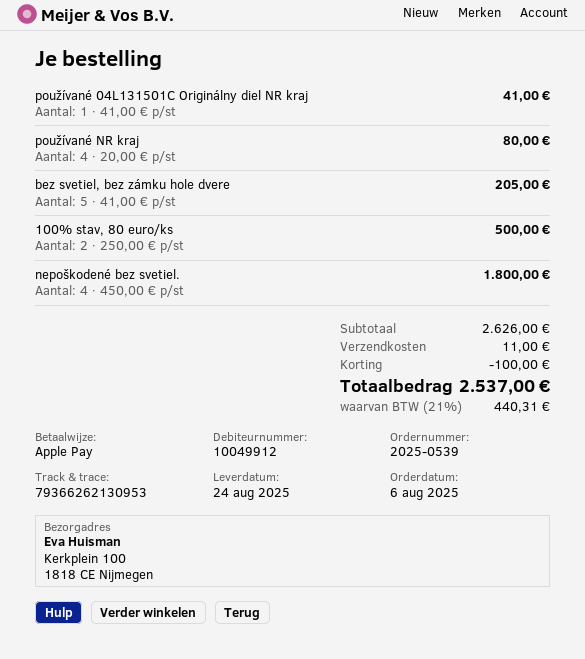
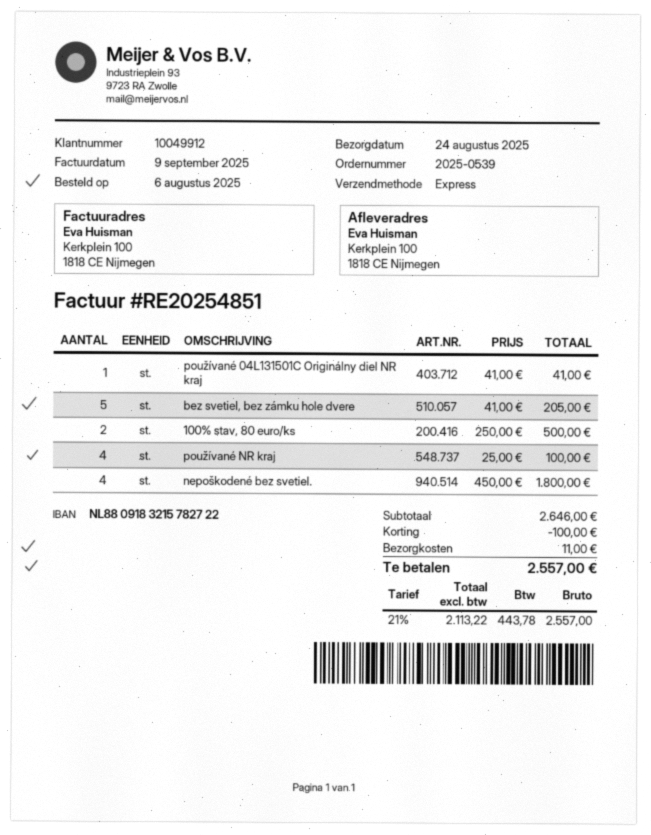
používané NR kraj: 4 x 20.00 = 80.00 -> 4 x 25.00 = 100.00
subtotal: 2626.00 -> 2646.00
tax: 21% = 440.31 -> 21% = 443.78
total: 2537.00 -> 2557.00

